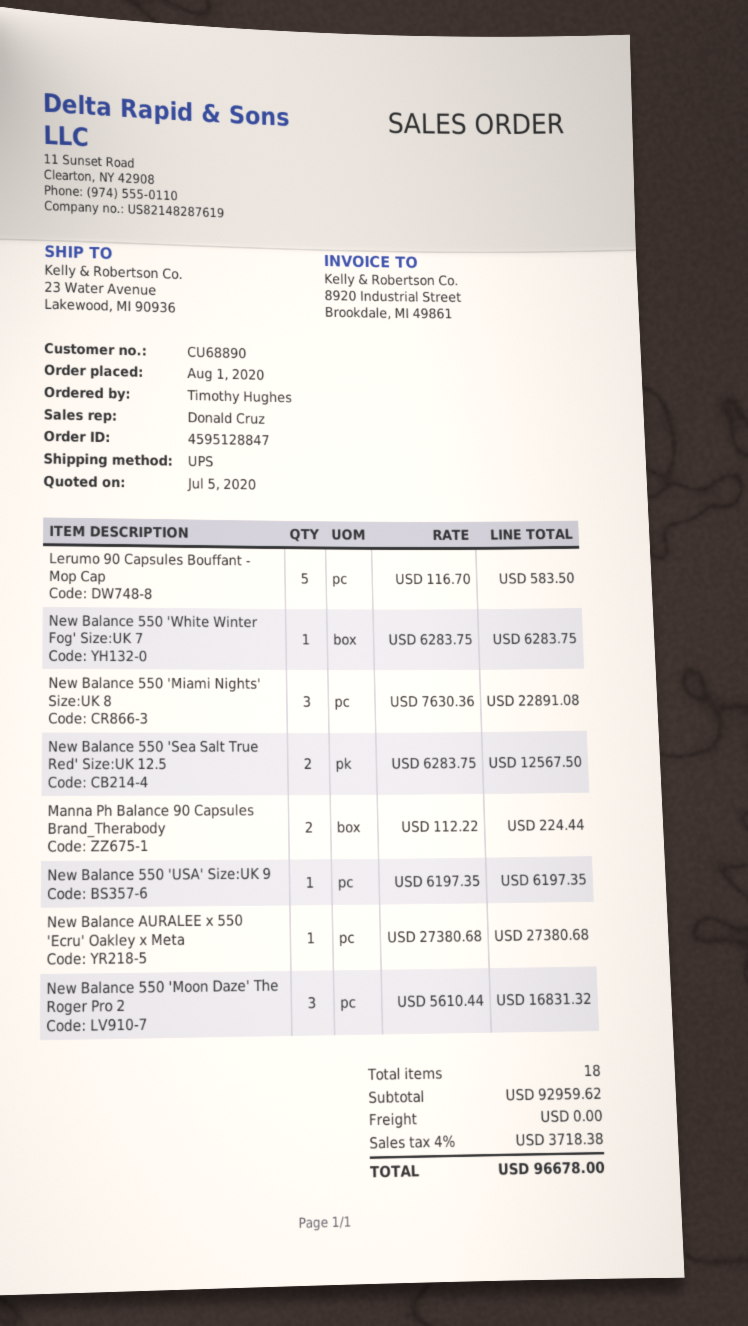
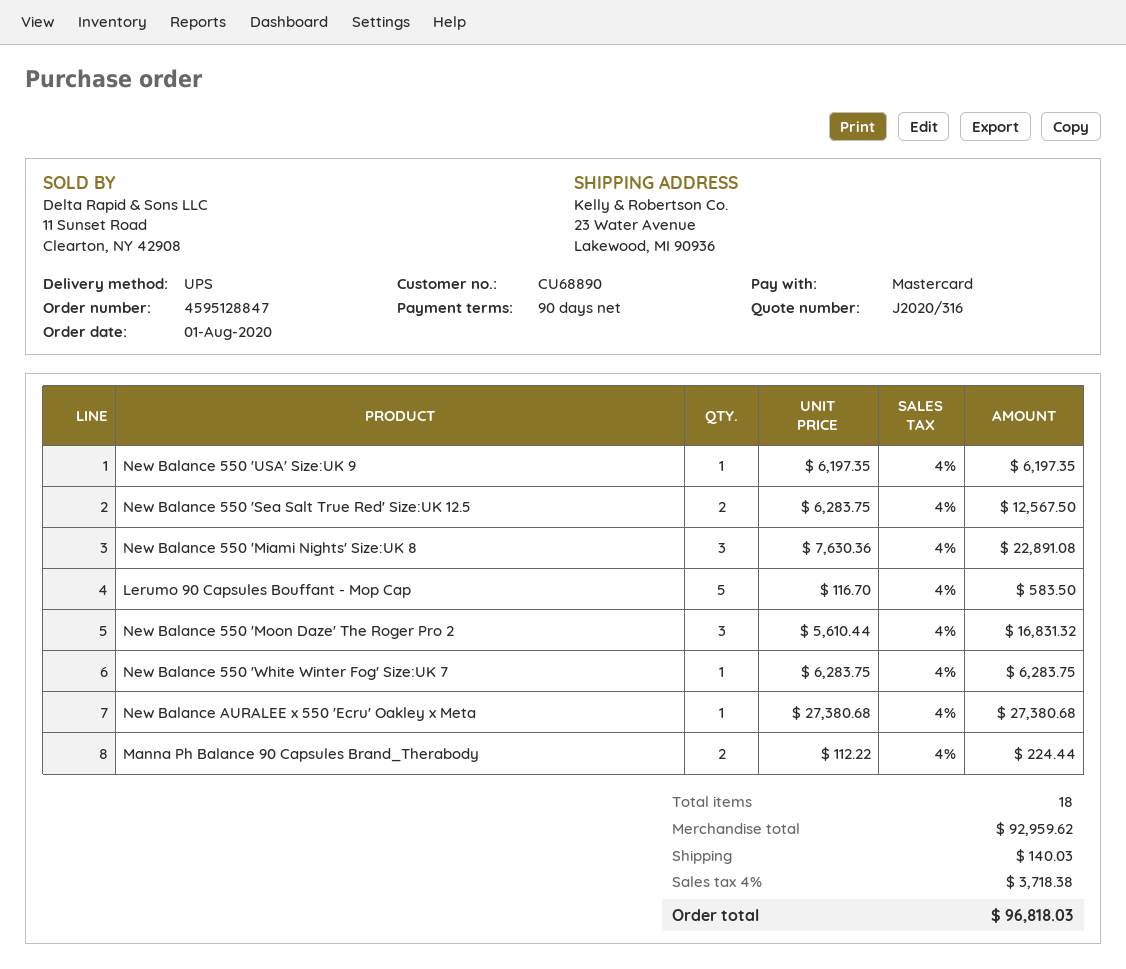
shipping: 0.00 -> 140.03
total: 96678.00 -> 96818.03

